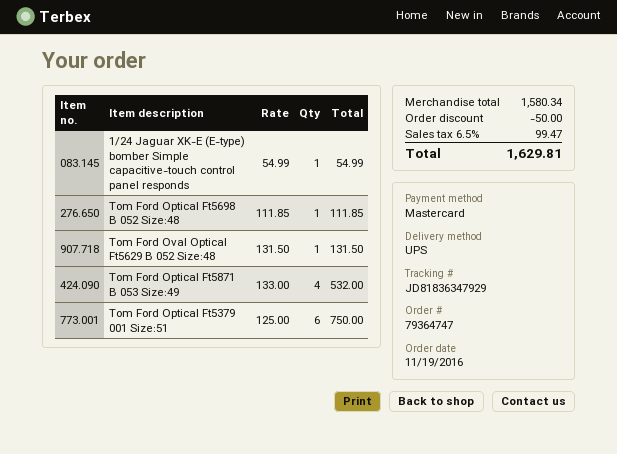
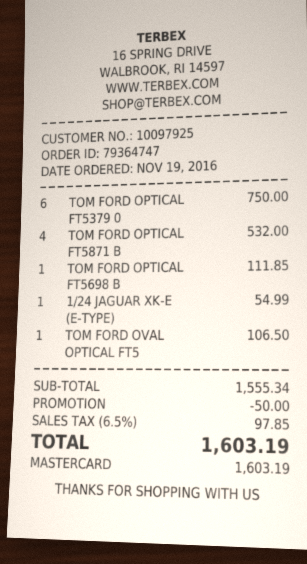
Tom Ford Oval Optical Ft5629 B 052 Size:48: 1 for 131.50 -> 1 for 106.50
subtotal: 1580.34 -> 1555.34
tax: 6.5% = 99.47 -> 6.5% = 97.85
total: 1629.81 -> 1603.19

